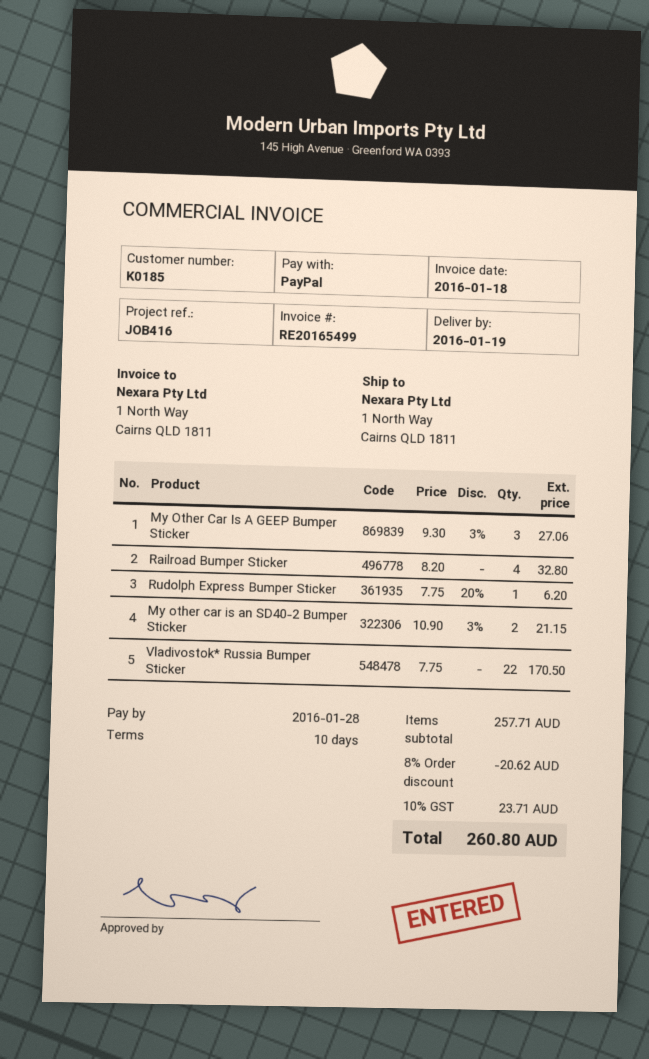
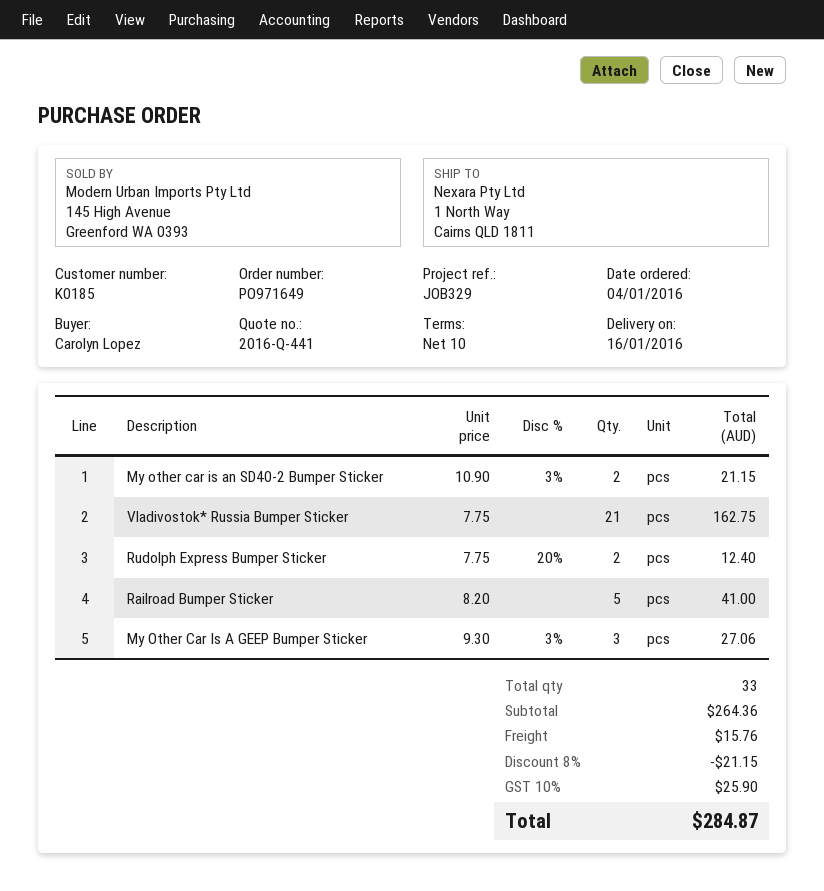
delivery date: 2016-01-19 -> 2016-01-16
reference: JOB416 -> JOB329
Railroad Bumper Sticker: 4 x 8.20 = 32.80 -> 5 x 8.20 = 41.00
Rudolph Express Bumper Sticker: 1 x 7.75 - 20% = 6.20 -> 2 x 7.75 - 20% = 12.40
Vladivostok* Russia Bumper Sticker: 22 x 7.75 = 170.50 -> 21 x 7.75 = 162.75
subtotal: 257.71 -> 264.36
discount: 8% = 20.62 -> 8% = 21.15
shipping: none -> 15.76
tax: 10% = 23.71 -> 10% = 25.90
total: 260.80 -> 284.87

